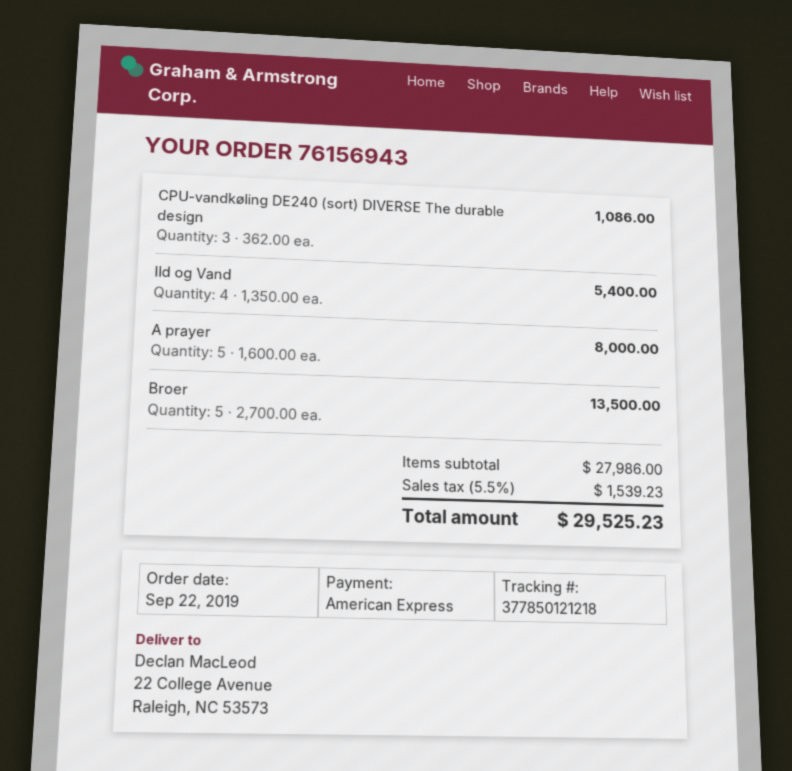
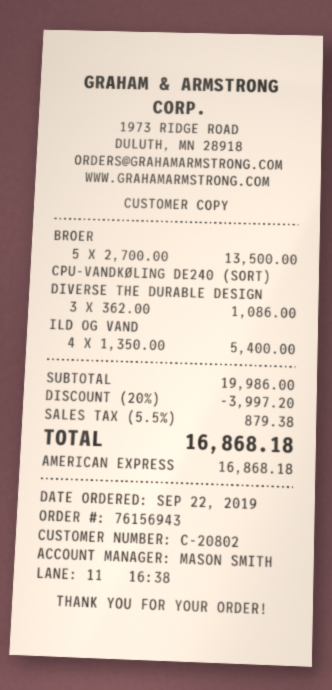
A prayer: 5 x 1600.00 = 8000.00 -> none
subtotal: 27986.00 -> 19986.00
discount: none -> 20% = 3997.20
tax: 5.5% = 1539.23 -> 5.5% = 879.38
total: 29525.23 -> 16868.18

